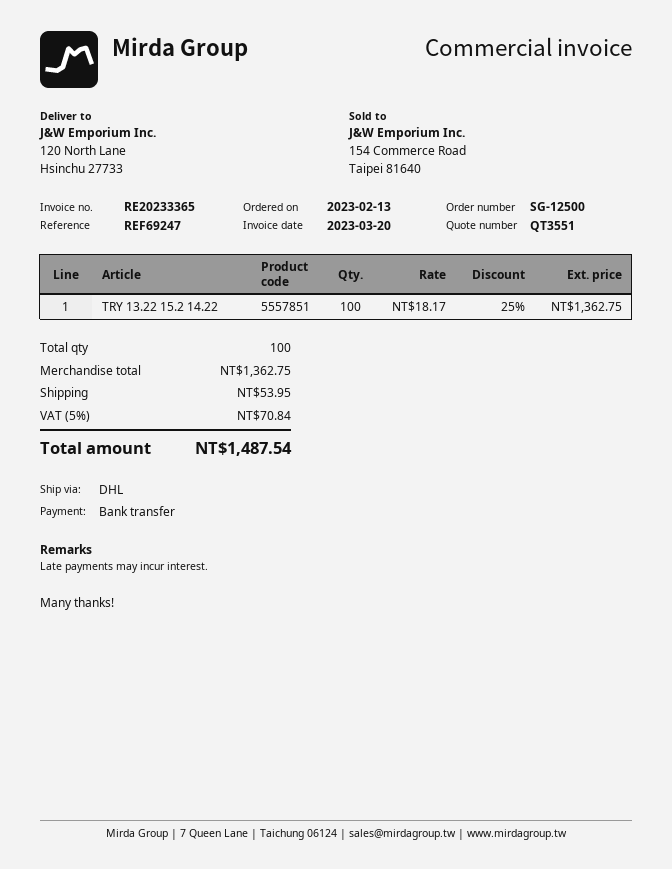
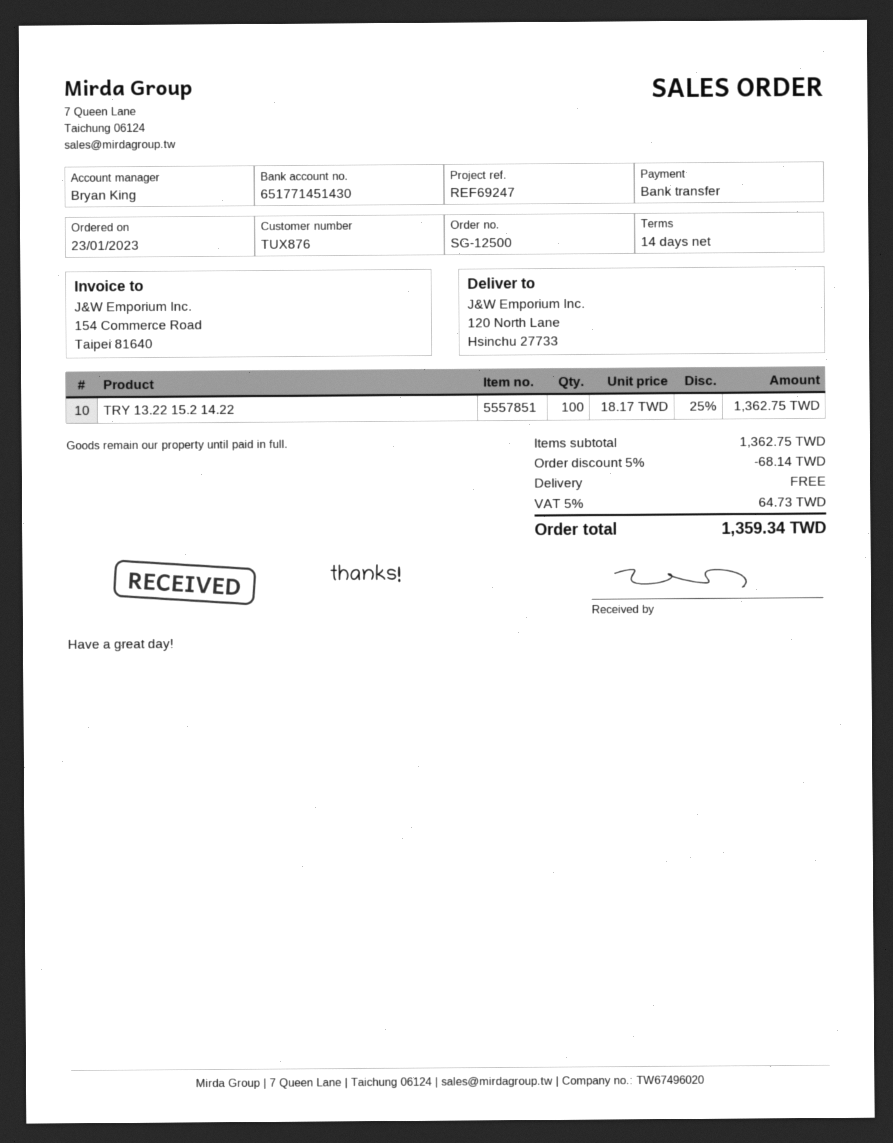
order date: 2023-02-13 -> 2023-01-23
discount: none -> 5% = 68.14
shipping: 53.95 -> 0.00
tax: 5% = 70.84 -> 5% = 64.73
total: 1487.54 -> 1359.34

